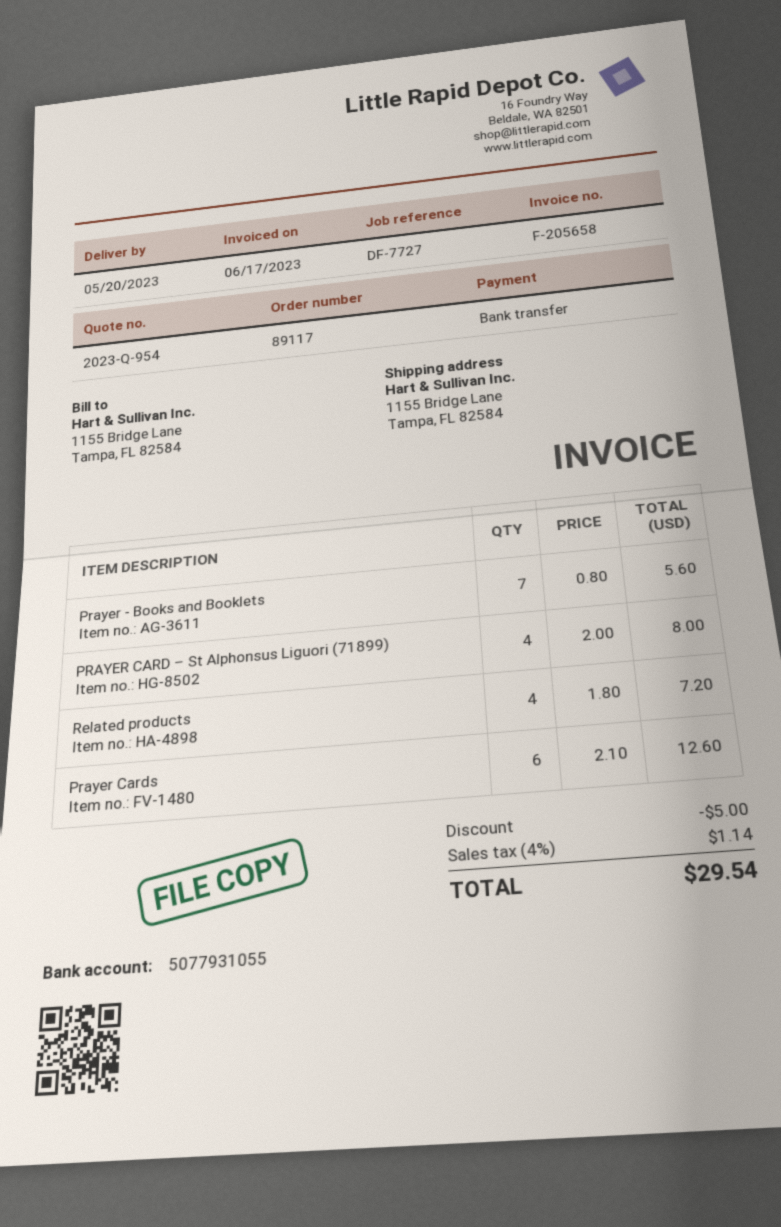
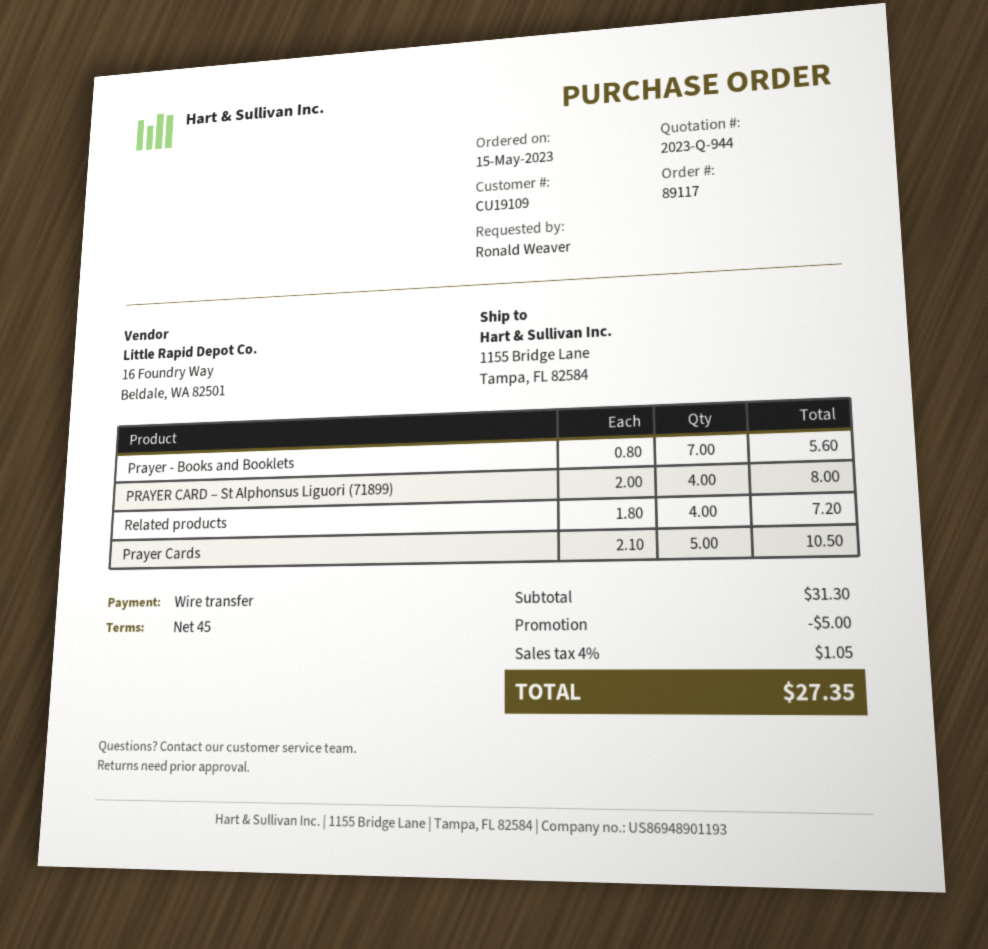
quote number: 2023-Q-954 -> 2023-Q-944
Prayer Cards: 6 x 2.10 = 12.60 -> 5 x 2.10 = 10.50
tax: 4% = 1.14 -> 4% = 1.05
total: 29.54 -> 27.35

